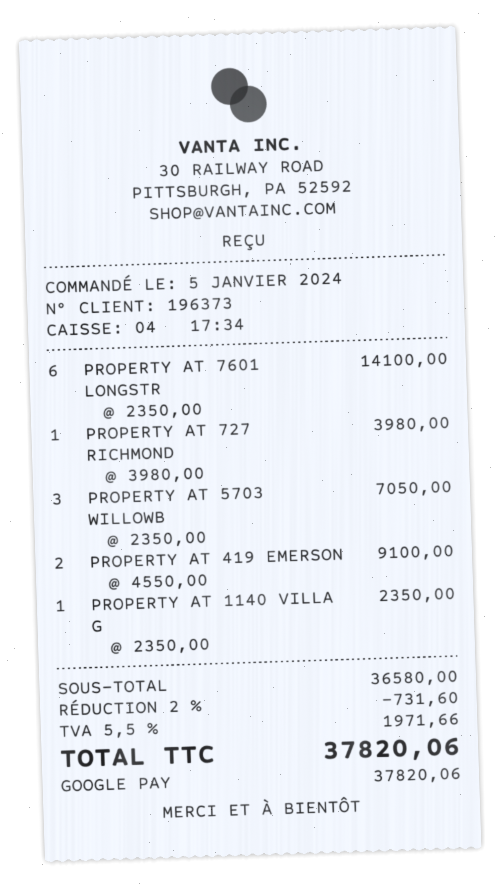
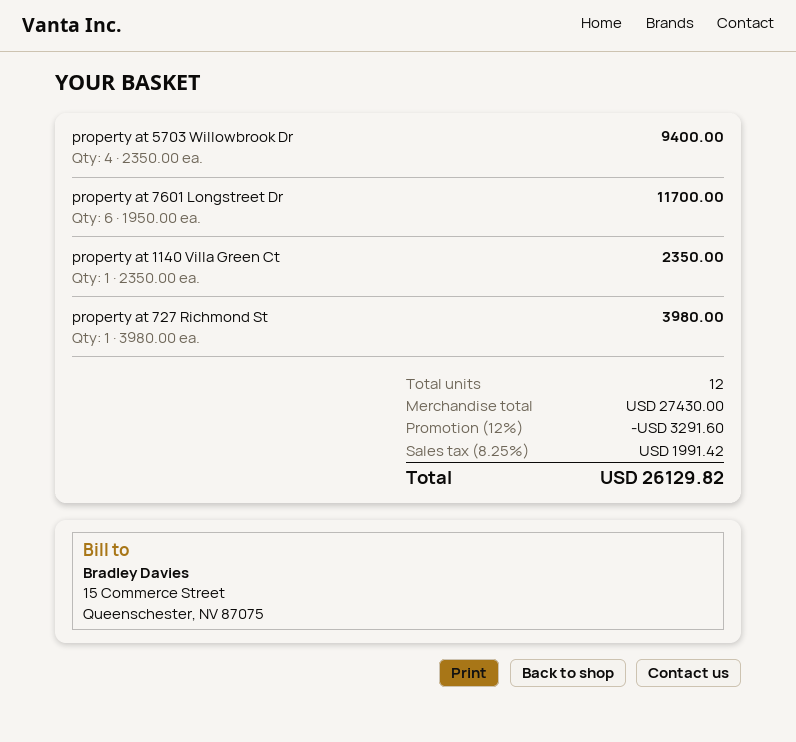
PROPERTY AT 7601 LONGSTR: 6 x 2350.00 = 14100.00 -> 6 x 1950.00 = 11700.00
PROPERTY AT 5703 WILLOWB: 3 x 2350.00 = 7050.00 -> 4 x 2350.00 = 9400.00
PROPERTY AT 419 EMERSON: 2 x 4550.00 = 9100.00 -> none
subtotal: 36580.00 -> 27430.00
discount: 2% = 731.60 -> 12% = 3291.60
tax: 5.5% = 1971.66 -> 8.25% = 1991.42
total: 37820.06 -> 26129.82

